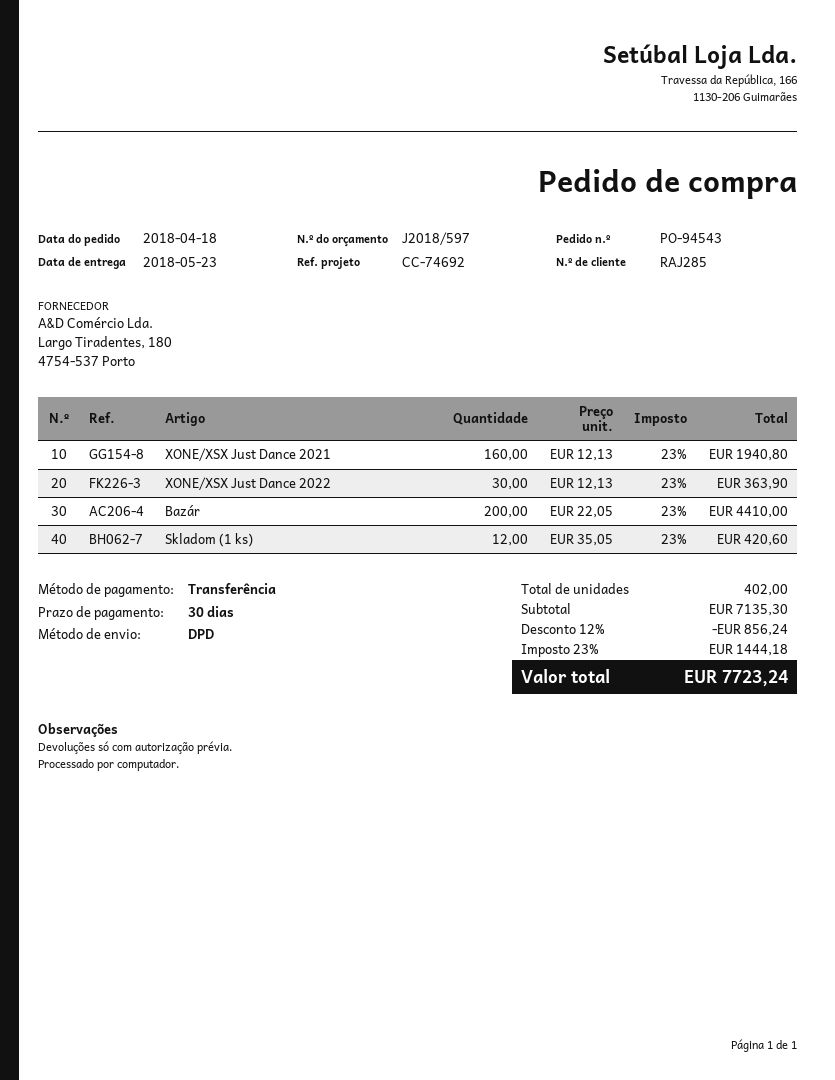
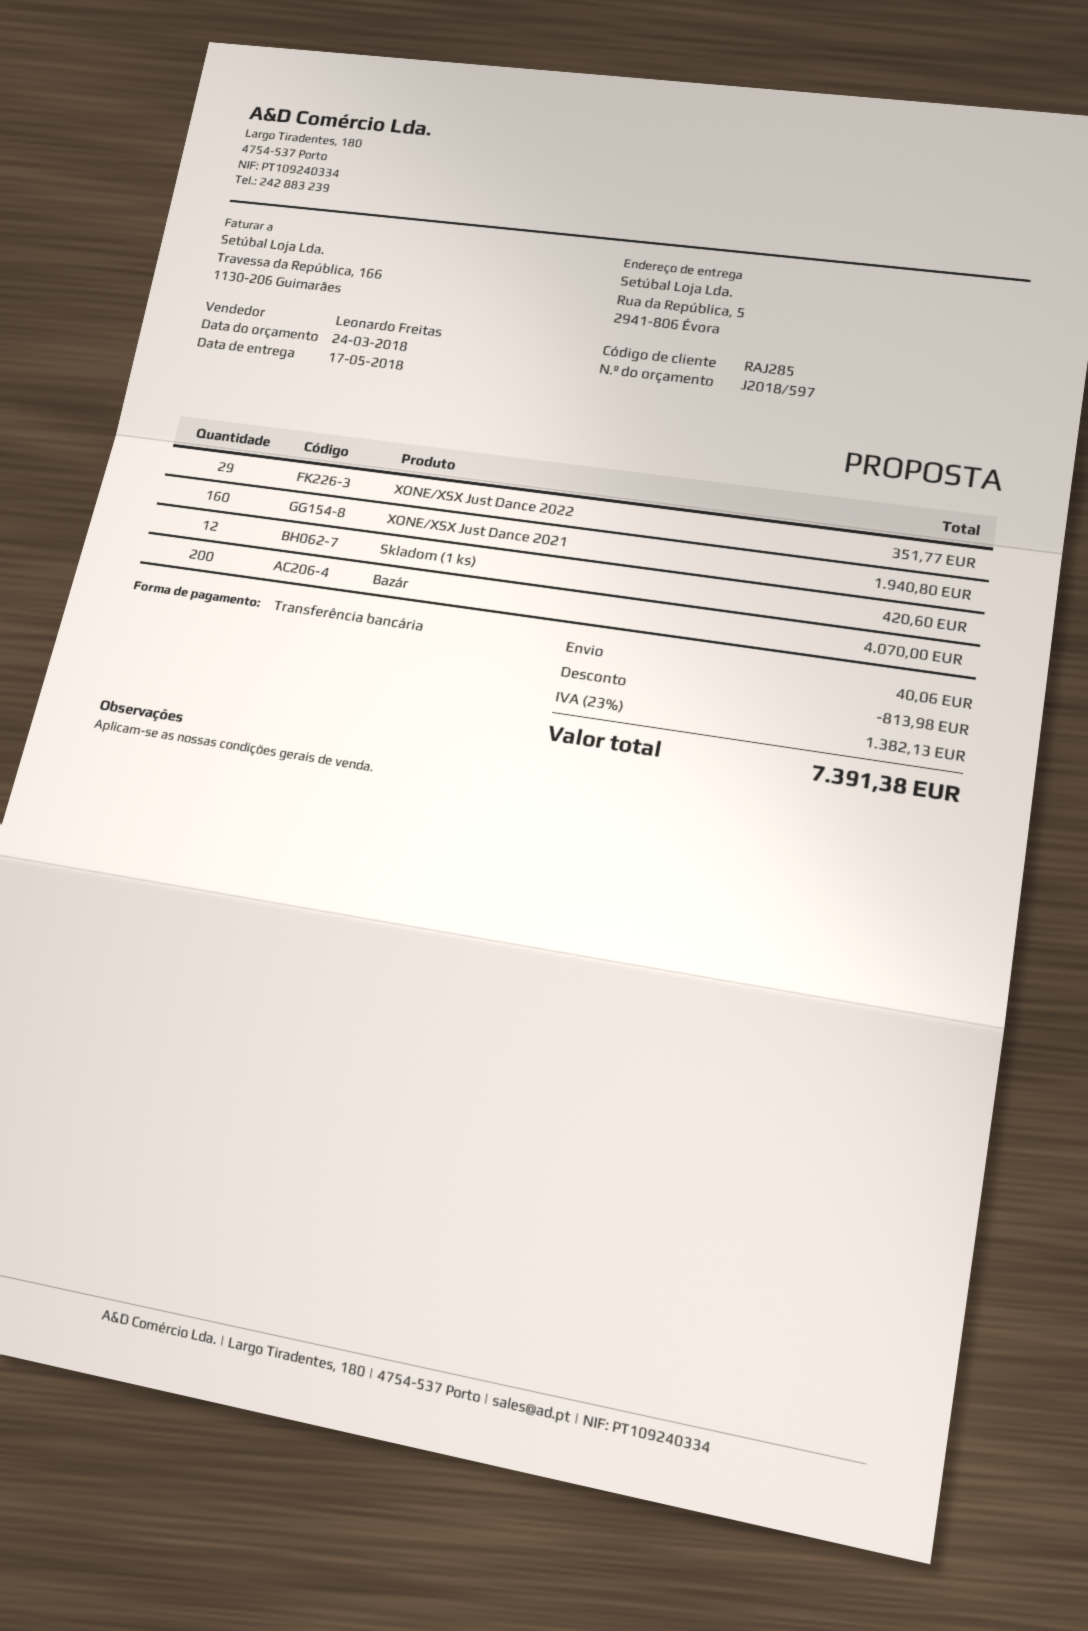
delivery date: 2018-05-23 -> 2018-05-17
XONE/XSX Just Dance 2022: 30 for 363.90 -> 29 for 351.77
Bazár: 200 for 4410.00 -> 200 for 4070.00
discount: 856.24 -> 813.98
shipping: none -> 40.06
tax: 23% = 1444.18 -> 23% = 1382.13
total: 7723.24 -> 7391.38

